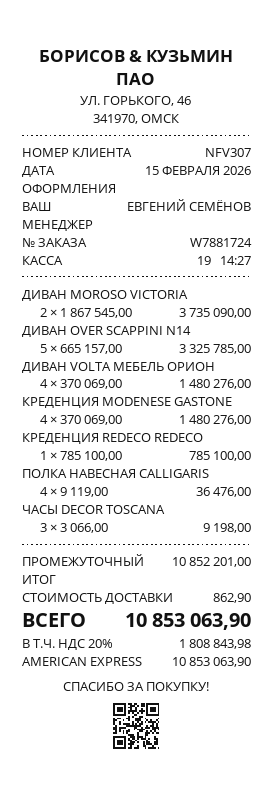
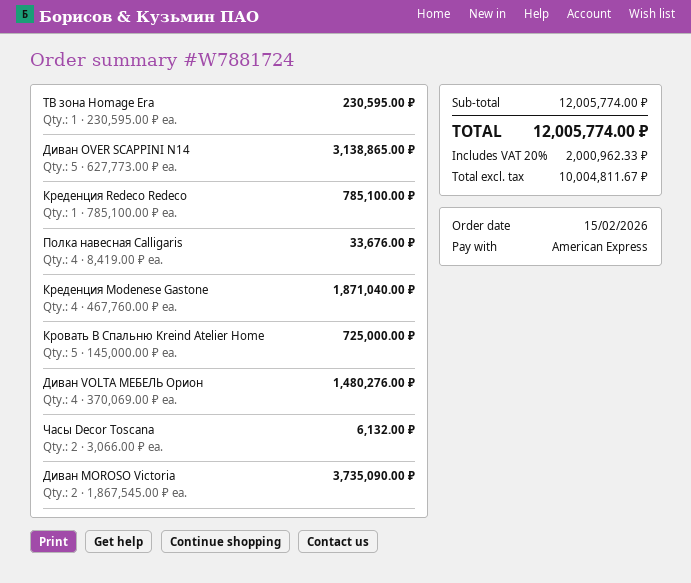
ДИВАН OVER SCAPPINI N14: 5 x 665157.00 = 3325785.00 -> 5 x 627773.00 = 3138865.00
КРЕДЕНЦИЯ MODENESE GASTONE: 4 x 370069.00 = 1480276.00 -> 4 x 467760.00 = 1871040.00
ПОЛКА НАВЕСНАЯ CALLIGARIS: 4 x 9119.00 = 36476.00 -> 4 x 8419.00 = 33676.00
ЧАСЫ DECOR TOSCANA: 3 x 3066.00 = 9198.00 -> 2 x 3066.00 = 6132.00
ТВ зона Homage Era: none -> 1 x 230595.00 = 230595.00
Кровать В Спальню Kreind Atelier Home: none -> 5 x 145000.00 = 725000.00
subtotal: 10852201.00 -> 12005774.00
shipping: 862.90 -> none
tax: 20% = 1808843.98 -> 20% = 2000962.33
total: 10853063.90 -> 12005774.00

